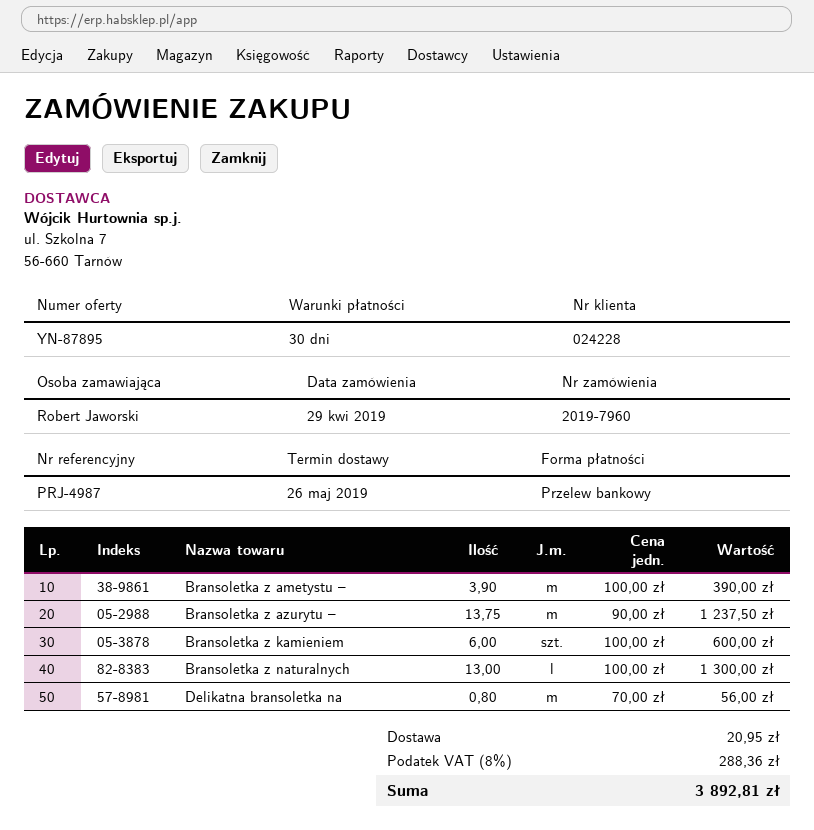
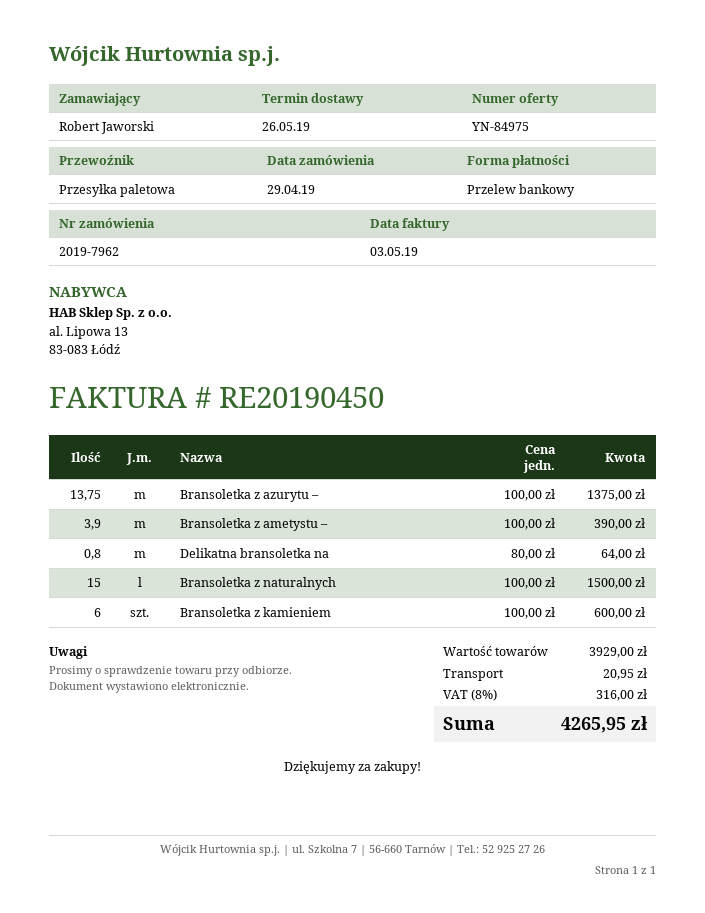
quote number: YN-87895 -> YN-84975
order number: 2019-7960 -> 2019-7962
Bransoletka z azurytu –: 13.75 x 90.00 = 1237.50 -> 13.75 x 100.00 = 1375.00
Bransoletka z naturalnych: 13 x 100.00 = 1300.00 -> 15 x 100.00 = 1500.00
Delikatna bransoletka na: 0.8 x 70.00 = 56.00 -> 0.8 x 80.00 = 64.00
tax: 8% = 288.36 -> 8% = 316.00
total: 3892.81 -> 4265.95

